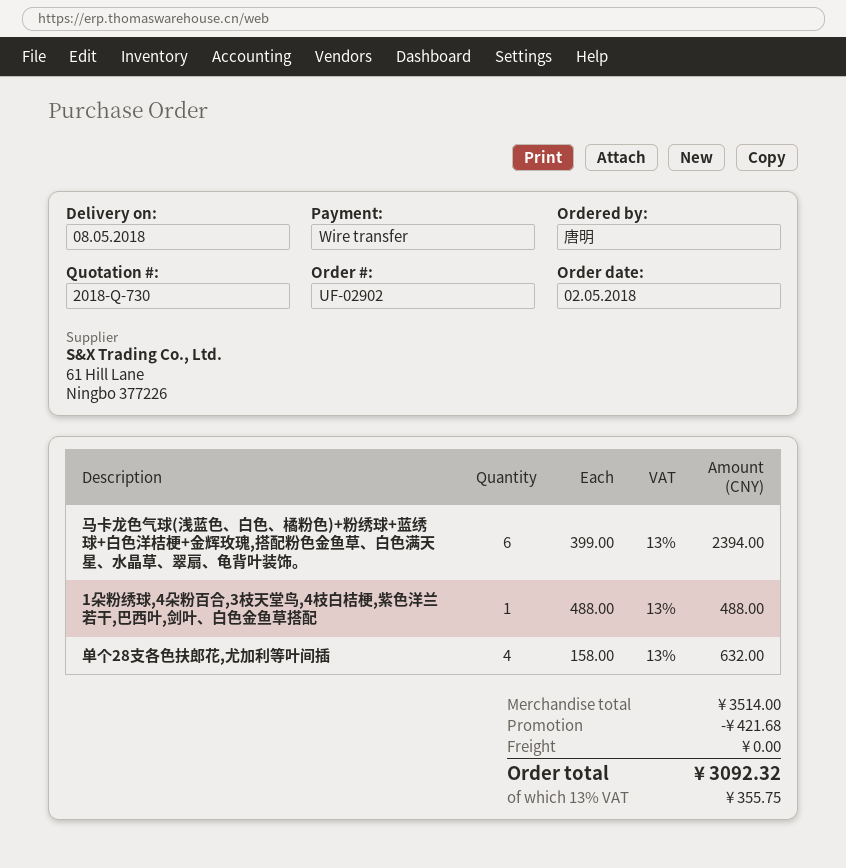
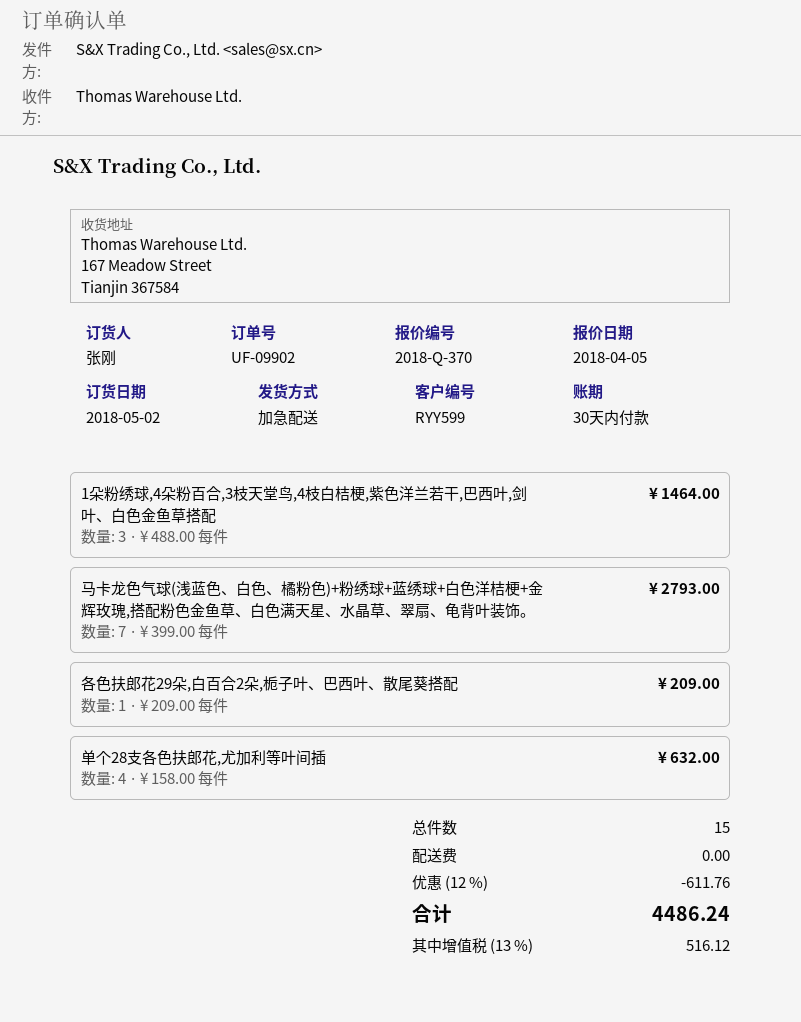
quote number: 2018-Q-730 -> 2018-Q-370
order number: UF-02902 -> UF-09902
ordered by: 唐明 -> 张刚
马卡龙色气球(浅蓝色、白色、橘粉色)+粉绣球+蓝绣球+白色洋桔梗+金辉玫瑰,搭配粉色金鱼草、白色满天星、水晶草、翠扇、龟背叶装饰。: 6 x 399.00 = 2394.00 -> 7 x 399.00 = 2793.00
1朵粉绣球,4朵粉百合,3枝天堂鸟,4枝白桔梗,紫色洋兰若干,巴西叶,剑叶、白色金鱼草搭配: 1 x 488.00 = 488.00 -> 3 x 488.00 = 1464.00
各色扶郎花29朵,白百合2朵,栀子叶、巴西叶、散尾葵搭配: none -> 1 x 209.00 = 209.00
discount: 421.68 -> 611.76
tax: 13% = 355.75 -> 13% = 516.12
total: 3092.32 -> 4486.24

